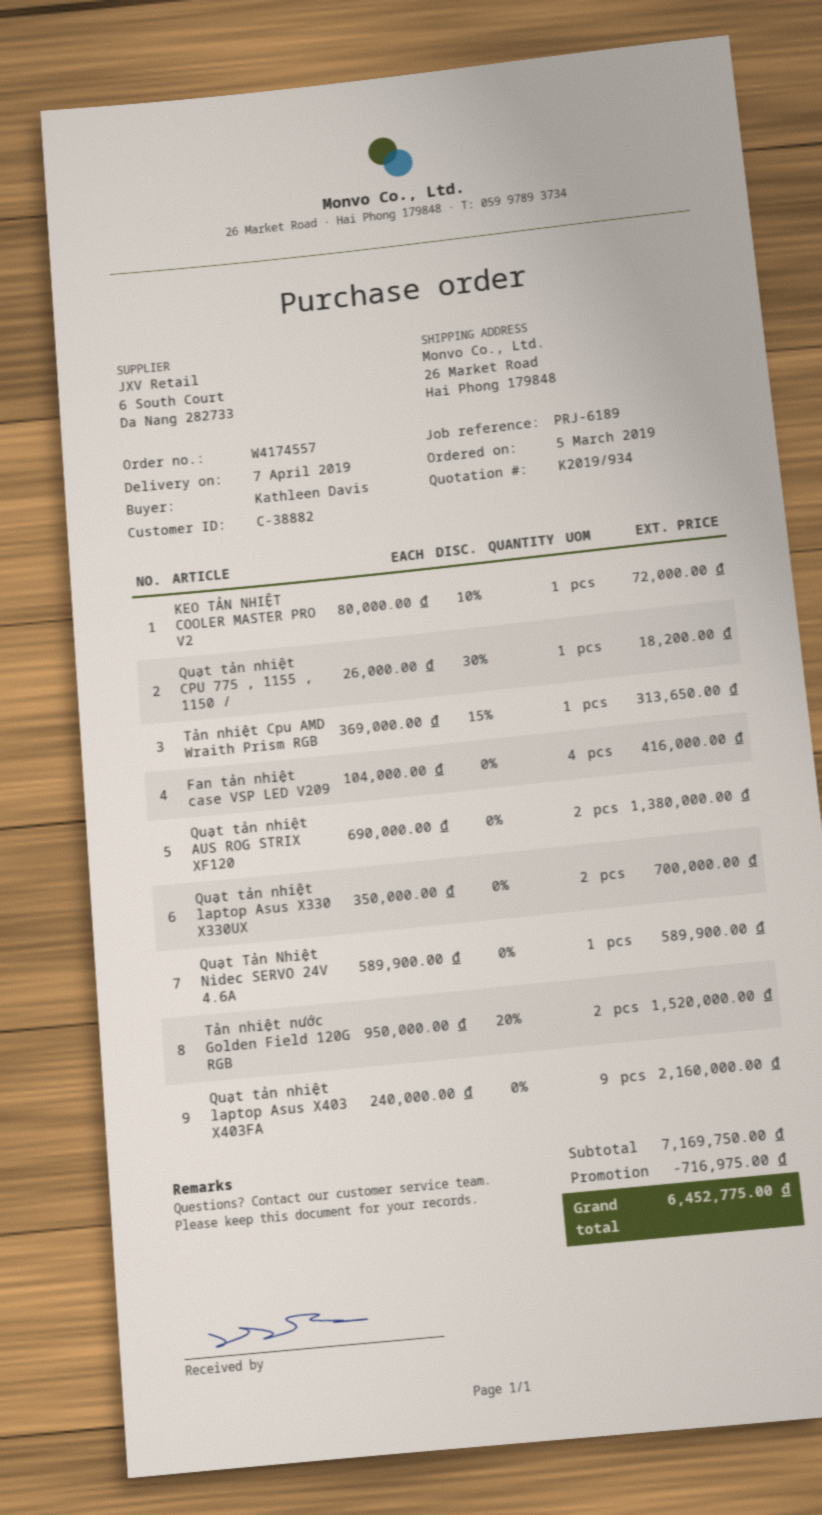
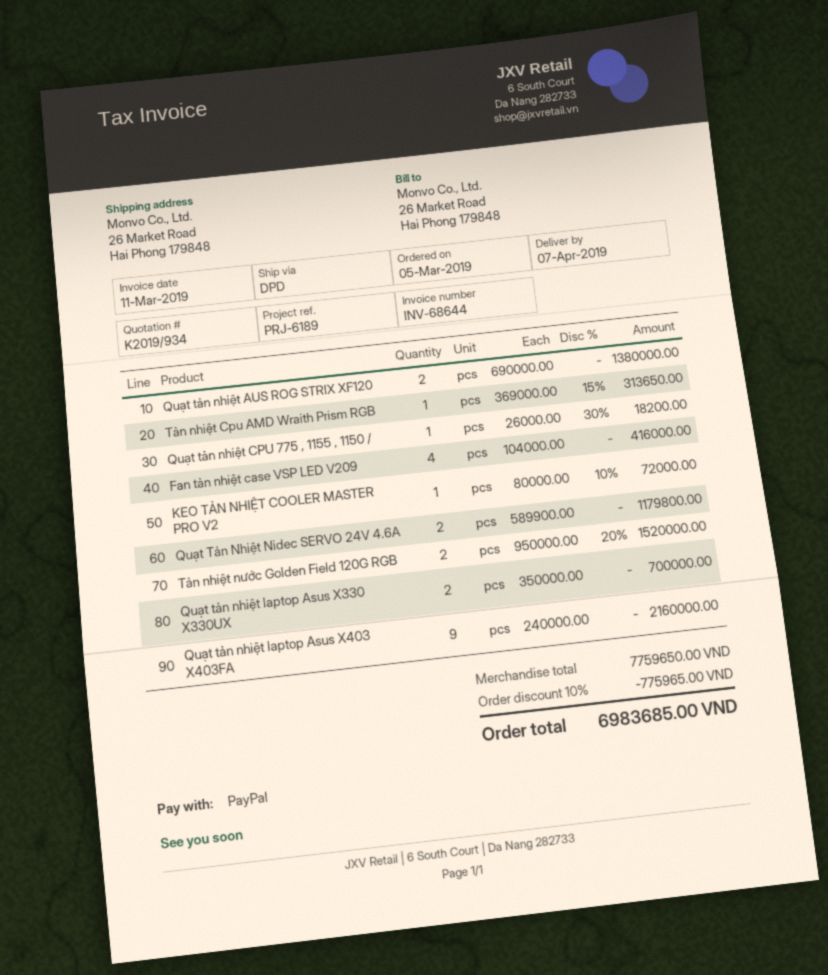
Quạt Tản Nhiệt Nidec SERVO 24V 4.6A: 1 x 589900.00 = 589900.00 -> 2 x 589900.00 = 1179800.00
subtotal: 7169750.00 -> 7759650.00
discount: 716975.00 -> 775965.00
total: 6452775.00 -> 6983685.00

